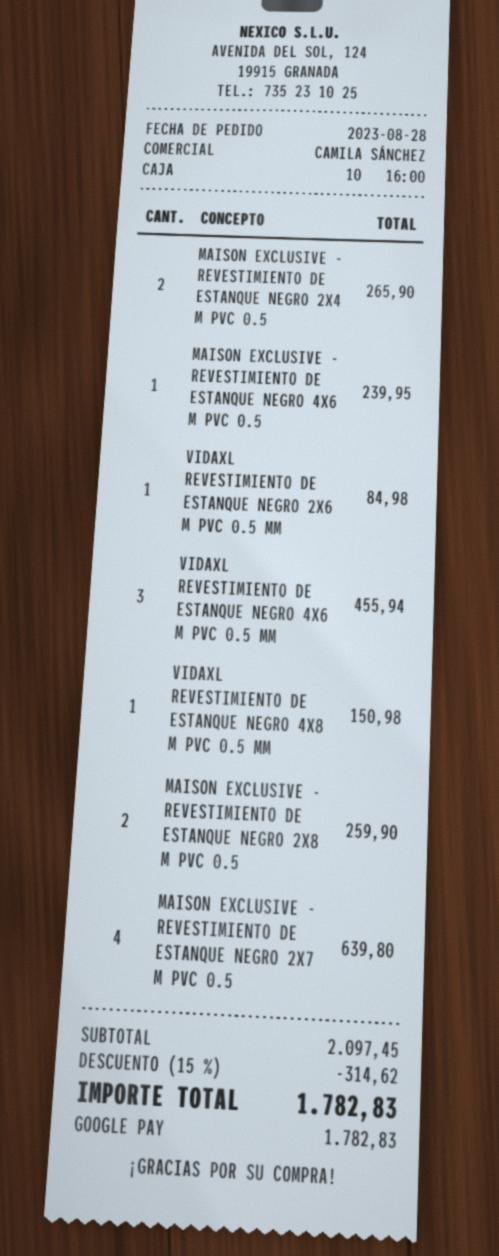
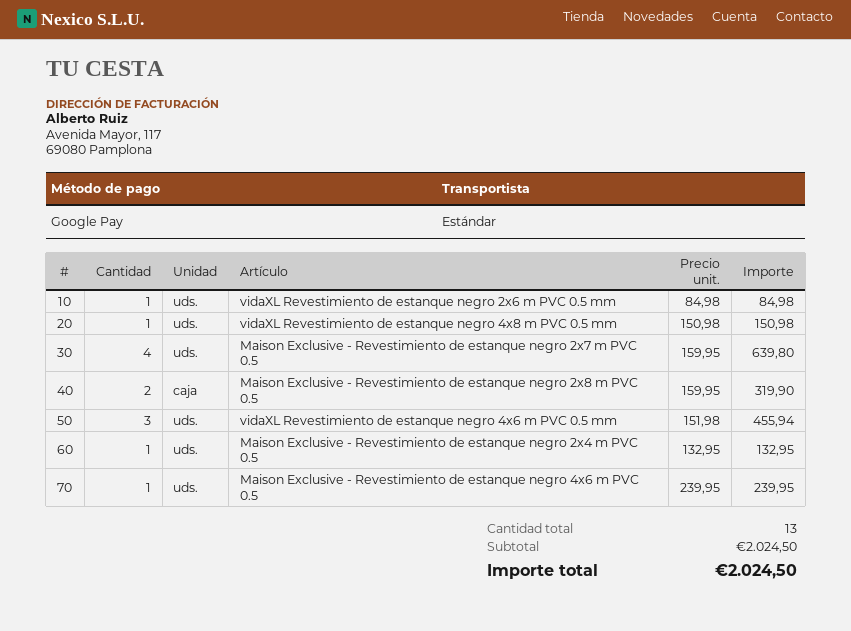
MAISON EXCLUSIVE - REVESTIMIENTO DE ESTANQUE NEGRO 2X4 M PVC 0.5: 2 for 265.90 -> 1 for 132.95
MAISON EXCLUSIVE - REVESTIMIENTO DE ESTANQUE NEGRO 2X8 M PVC 0.5: 2 for 259.90 -> 2 for 319.90
subtotal: 2097.45 -> 2024.50
discount: 15% = 314.62 -> none
total: 1782.83 -> 2024.50

